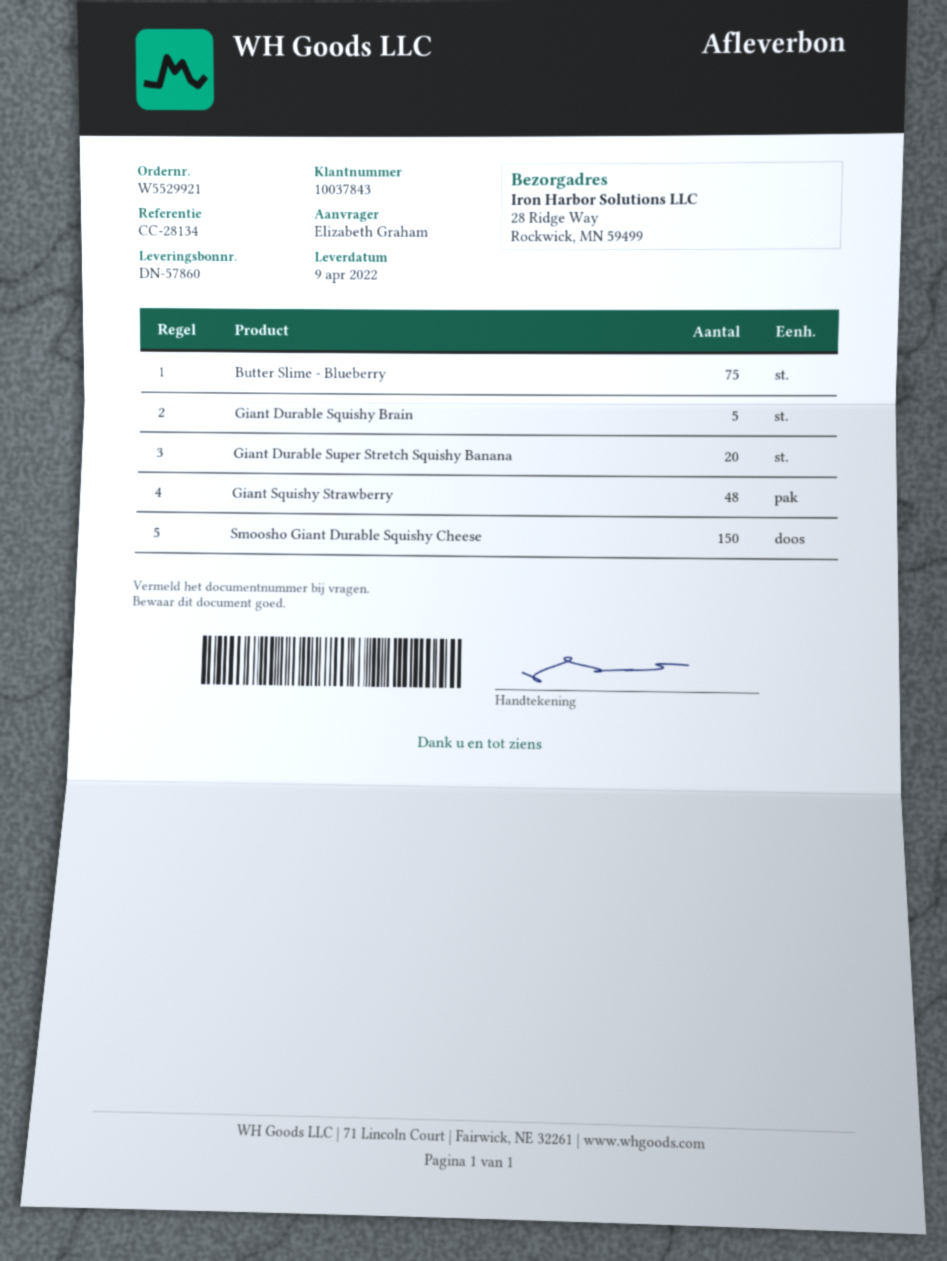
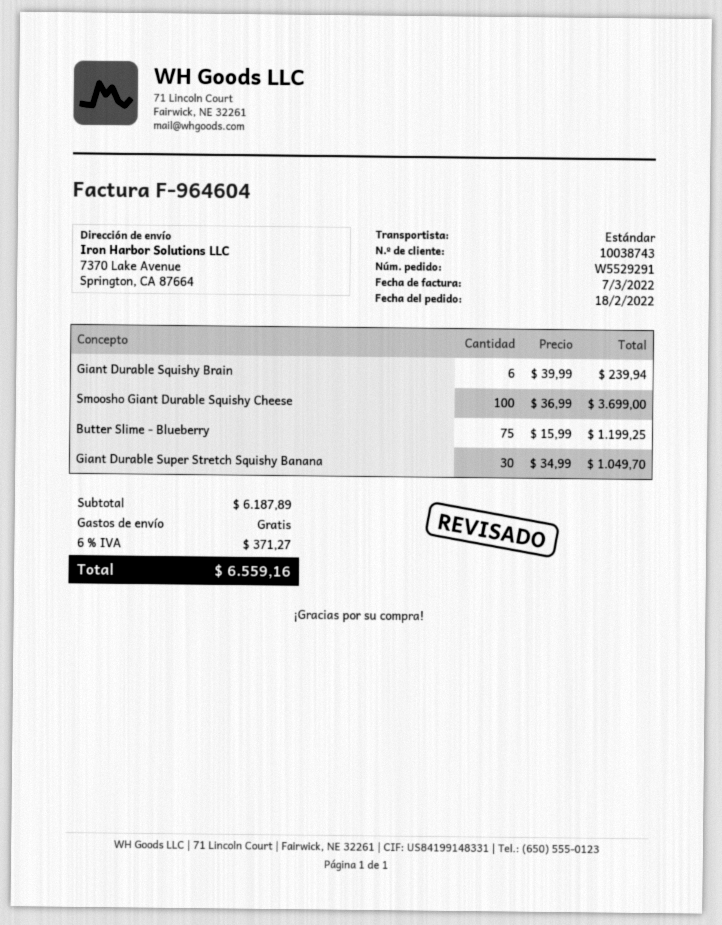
order number: W5529921 -> W5529291
customer number: 10037843 -> 10038743
ship to: 28 Ridge Way, Rockwick, MN 59499 -> 7370 Lake Avenue, Springton, CA 87664
Giant Durable Squishy Brain: 5 -> 6
Giant Durable Super Stretch Squishy Banana: 20 -> 30
Giant Squishy Strawberry: 48 -> none
Smoosho Giant Durable Squishy Cheese: 150 -> 100

